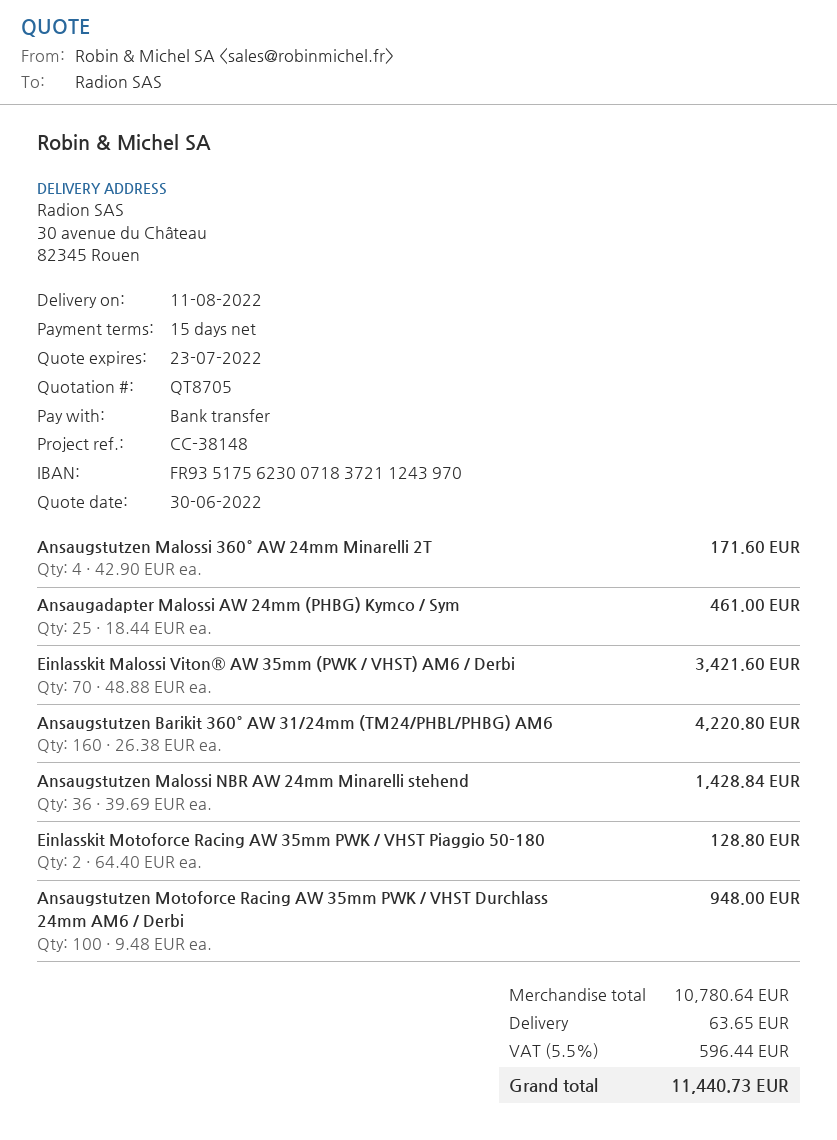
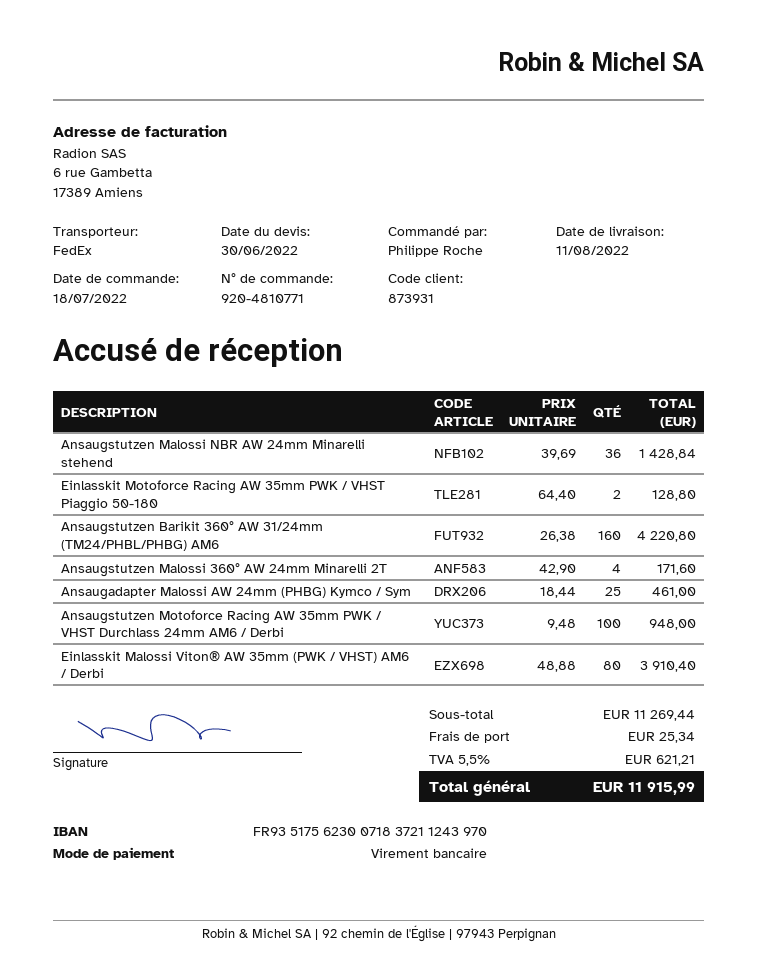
Einlasskit Malossi Viton® AW 35mm (PWK / VHST) AM6 / Derbi: 70 x 48.88 = 3421.60 -> 80 x 48.88 = 3910.40
subtotal: 10780.64 -> 11269.44
shipping: 63.65 -> 25.34
tax: 5.5% = 596.44 -> 5.5% = 621.21
total: 11440.73 -> 11915.99

